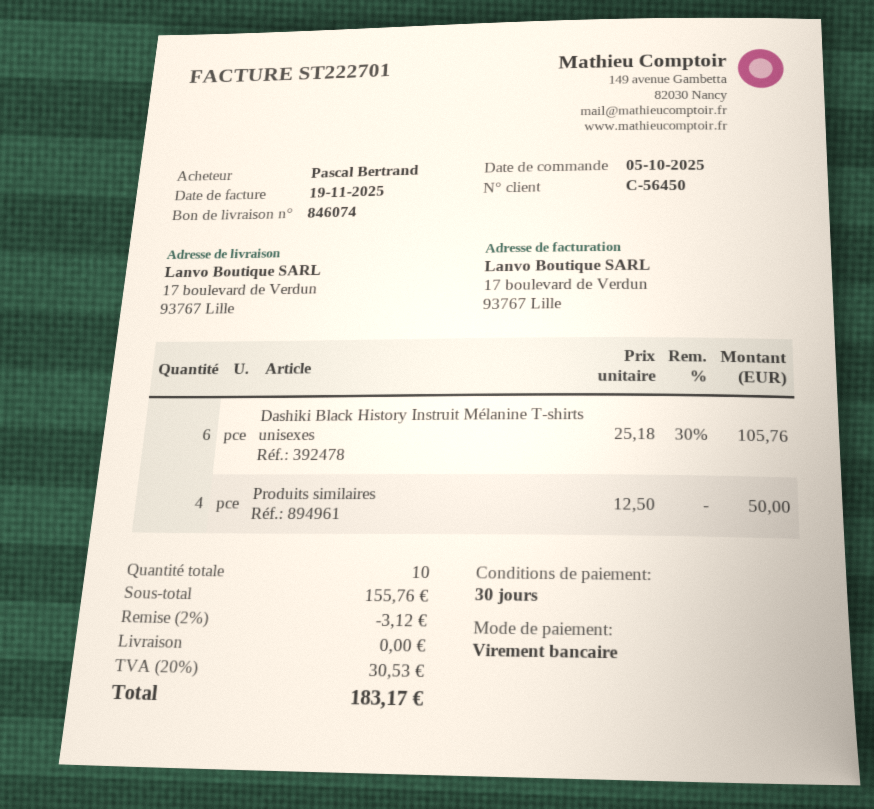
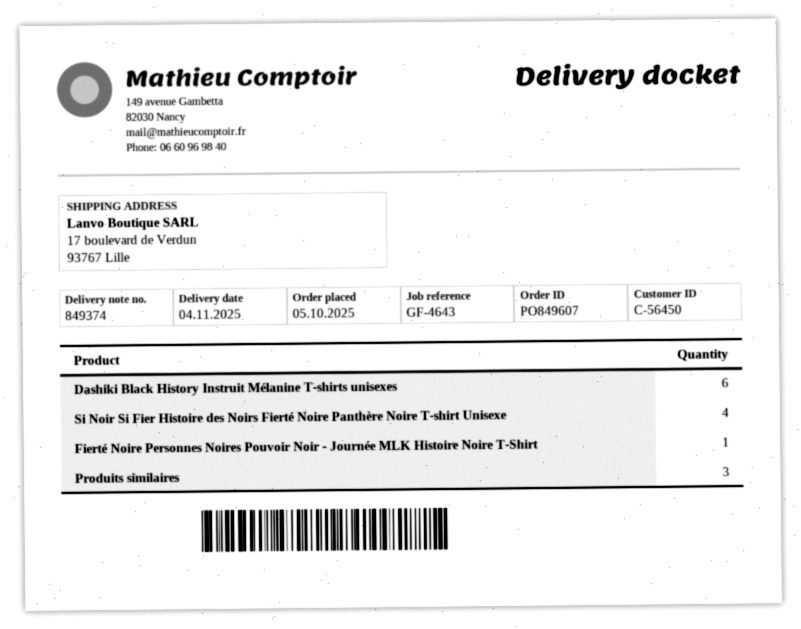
delivery note number: 846074 -> 849374
Produits similaires: 4 -> 3
Si Noir Si Fier Histoire des Noirs Fierté Noire Panthère Noire T-shirt Unisexe: none -> 4
Fierté Noire Personnes Noires Pouvoir Noir - Journée MLK Histoire Noire T-Shirt: none -> 1

